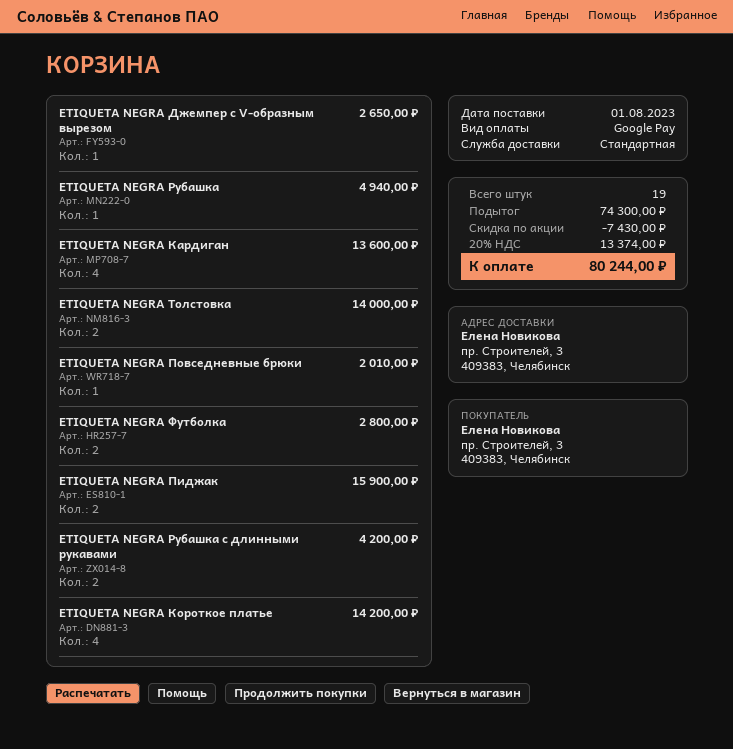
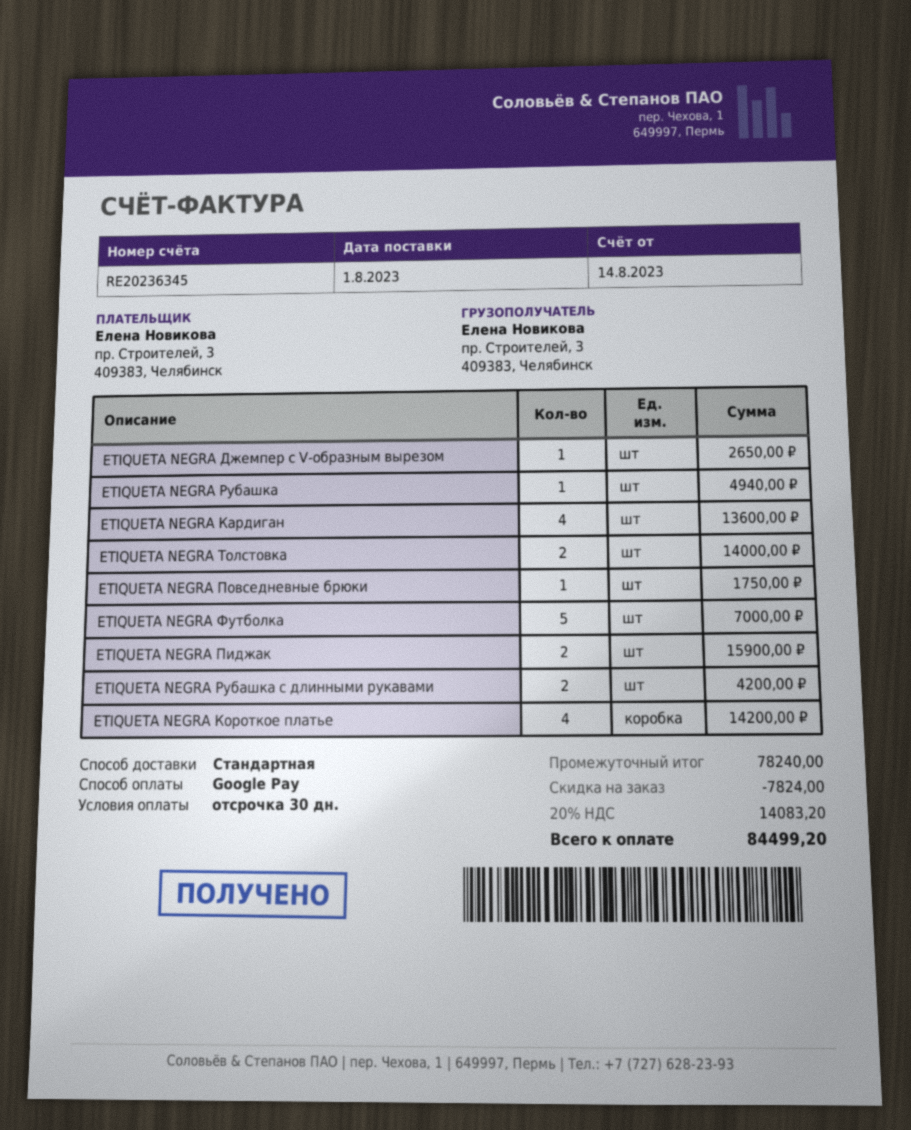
ETIQUETA NEGRA Повседневные брюки: 1 for 2010.00 -> 1 for 1750.00
ETIQUETA NEGRA Футболка: 2 for 2800.00 -> 5 for 7000.00
subtotal: 74300.00 -> 78240.00
discount: 7430.00 -> 7824.00
tax: 20% = 13374.00 -> 20% = 14083.20
total: 80244.00 -> 84499.20

